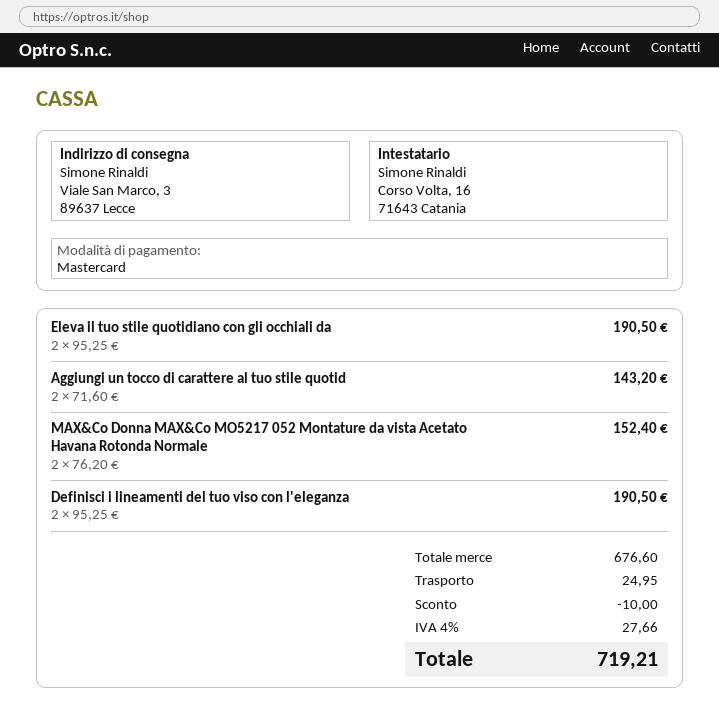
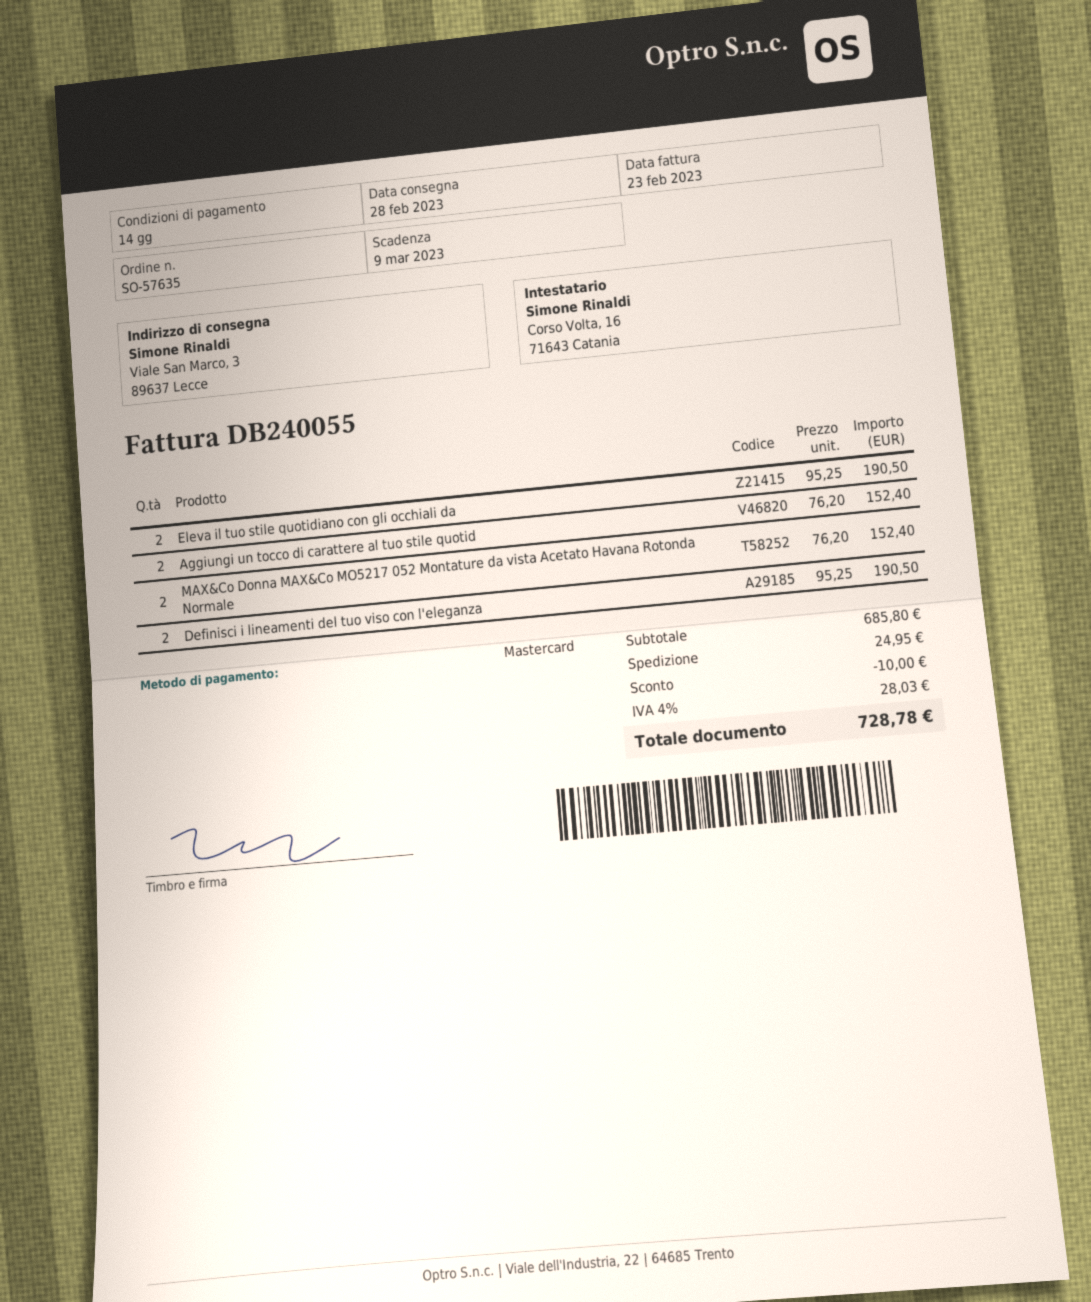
Aggiungi un tocco di carattere al tuo stile quotid: 2 x 71.60 = 143.20 -> 2 x 76.20 = 152.40
subtotal: 676.60 -> 685.80
tax: 4% = 27.66 -> 4% = 28.03
total: 719.21 -> 728.78

